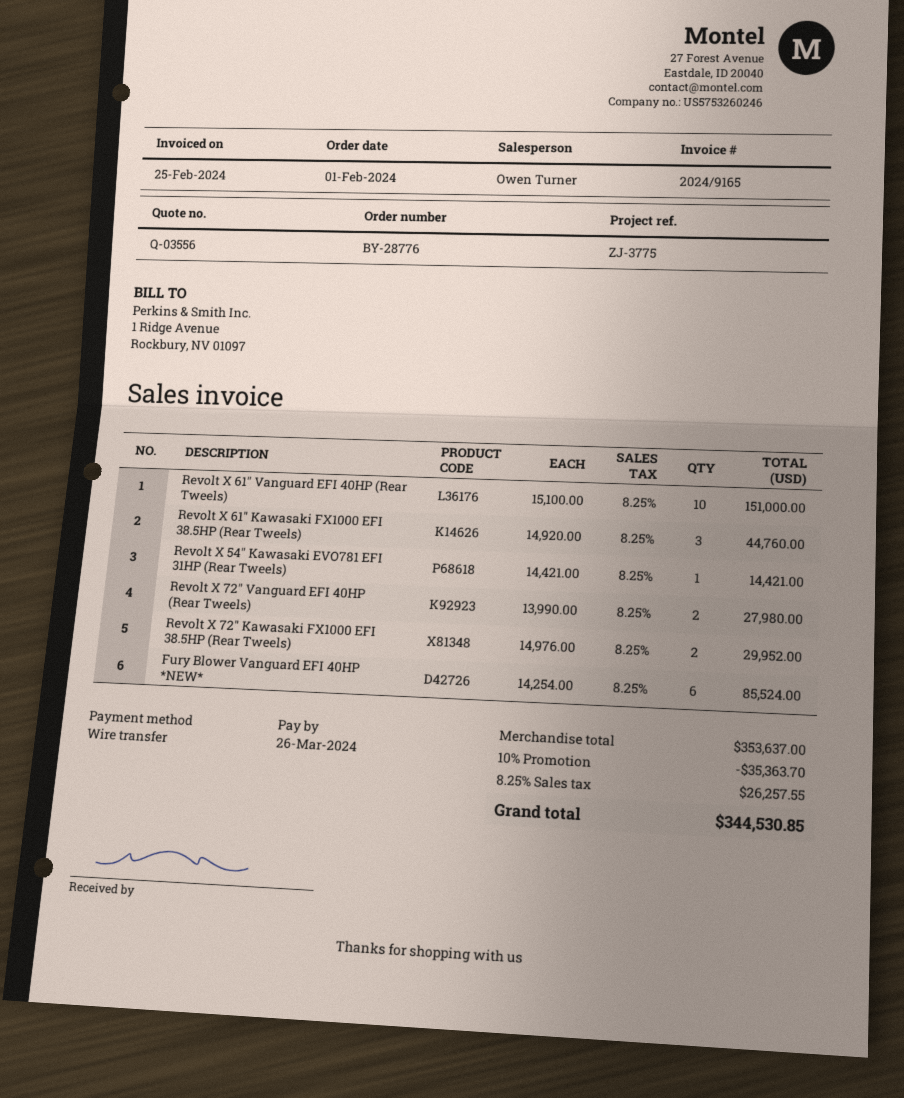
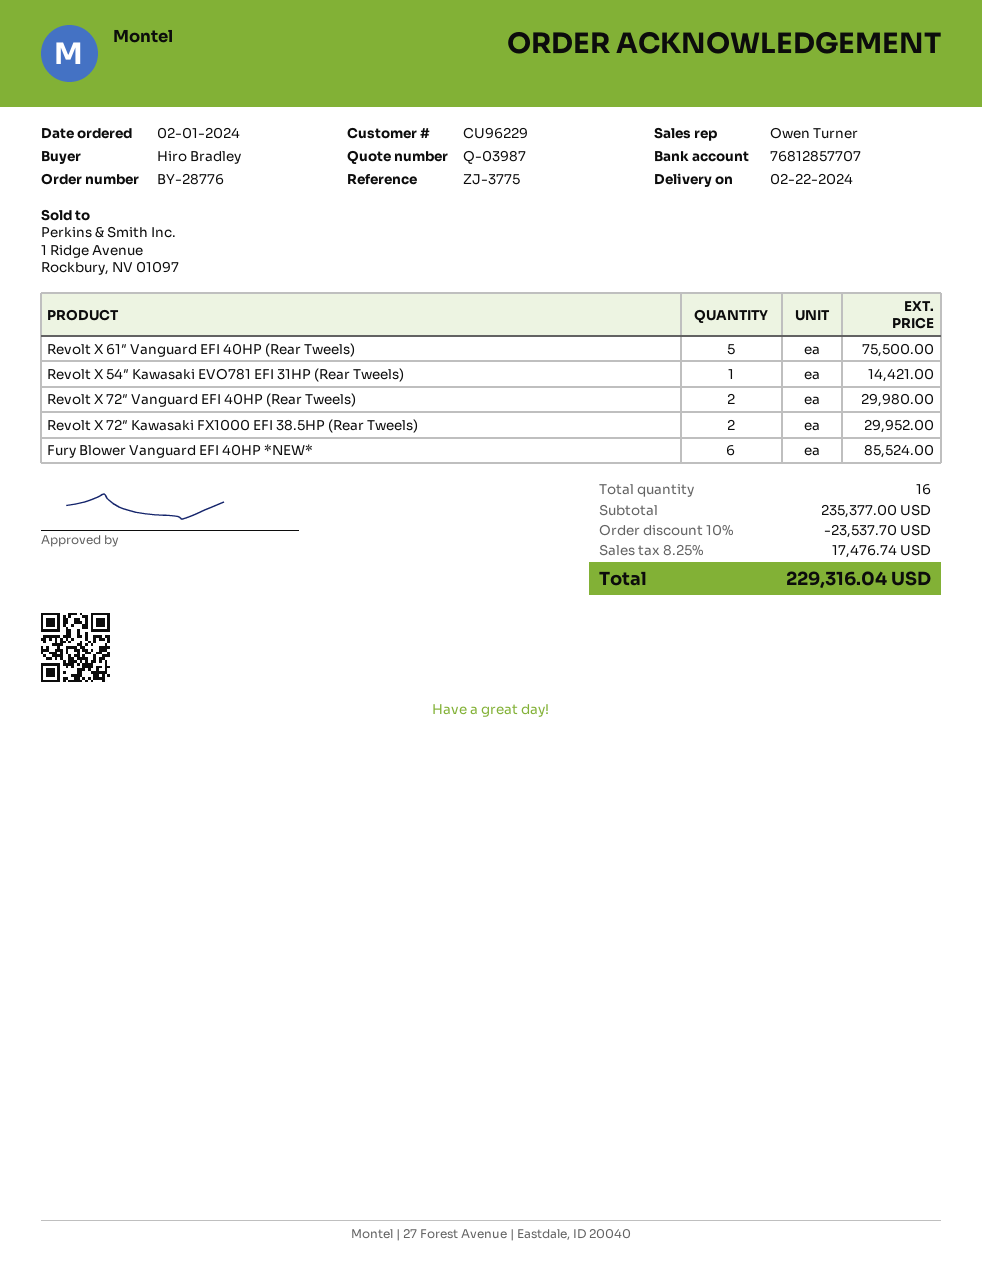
quote number: Q-03556 -> Q-03987
Revolt X 61″ Vanguard EFI 40HP (Rear Tweels): 10 for 151000.00 -> 5 for 75500.00
Revolt X 61″ Kawasaki FX1000 EFI 38.5HP (Rear Tweels): 3 for 44760.00 -> none
Revolt X 72″ Vanguard EFI 40HP (Rear Tweels): 2 for 27980.00 -> 2 for 29980.00
subtotal: 353637.00 -> 235377.00
discount: 10% = 35363.70 -> 10% = 23537.70
tax: 8.25% = 26257.55 -> 8.25% = 17476.74
total: 344530.85 -> 229316.04

